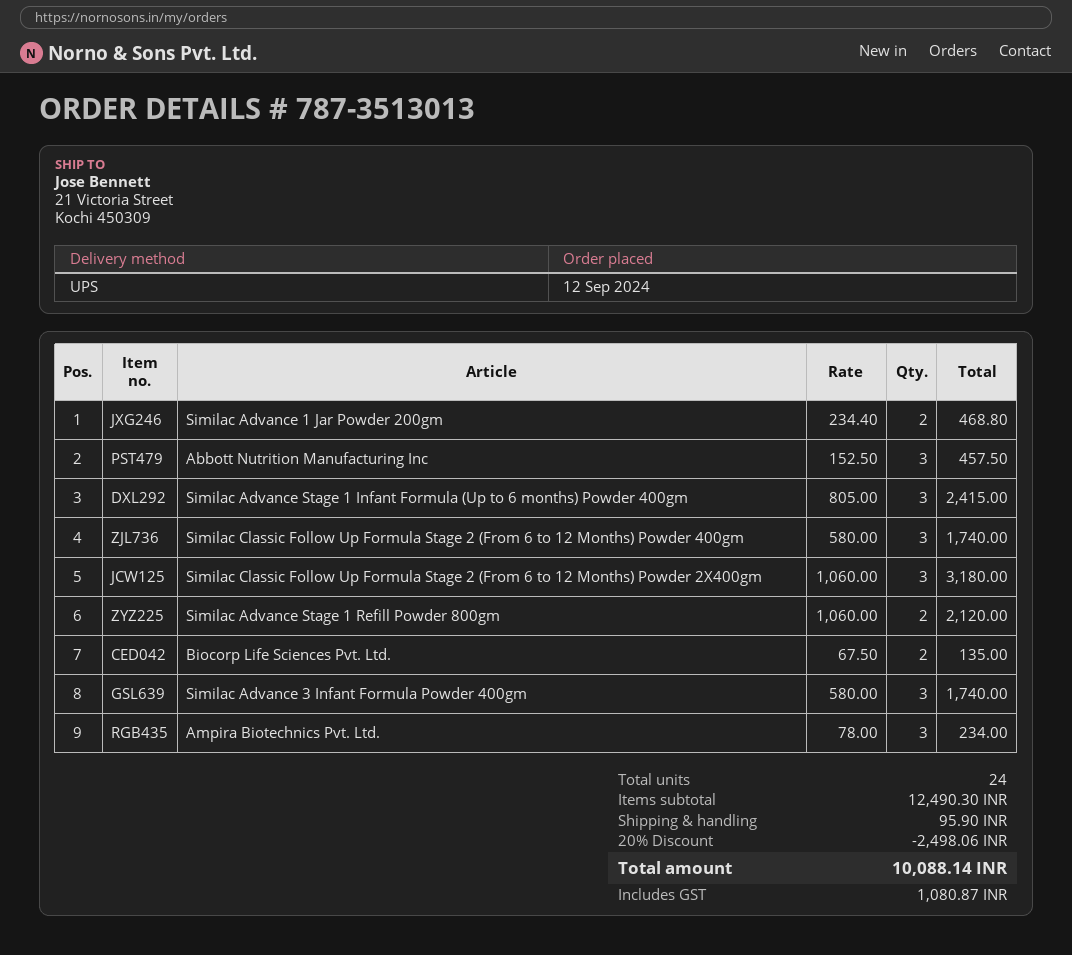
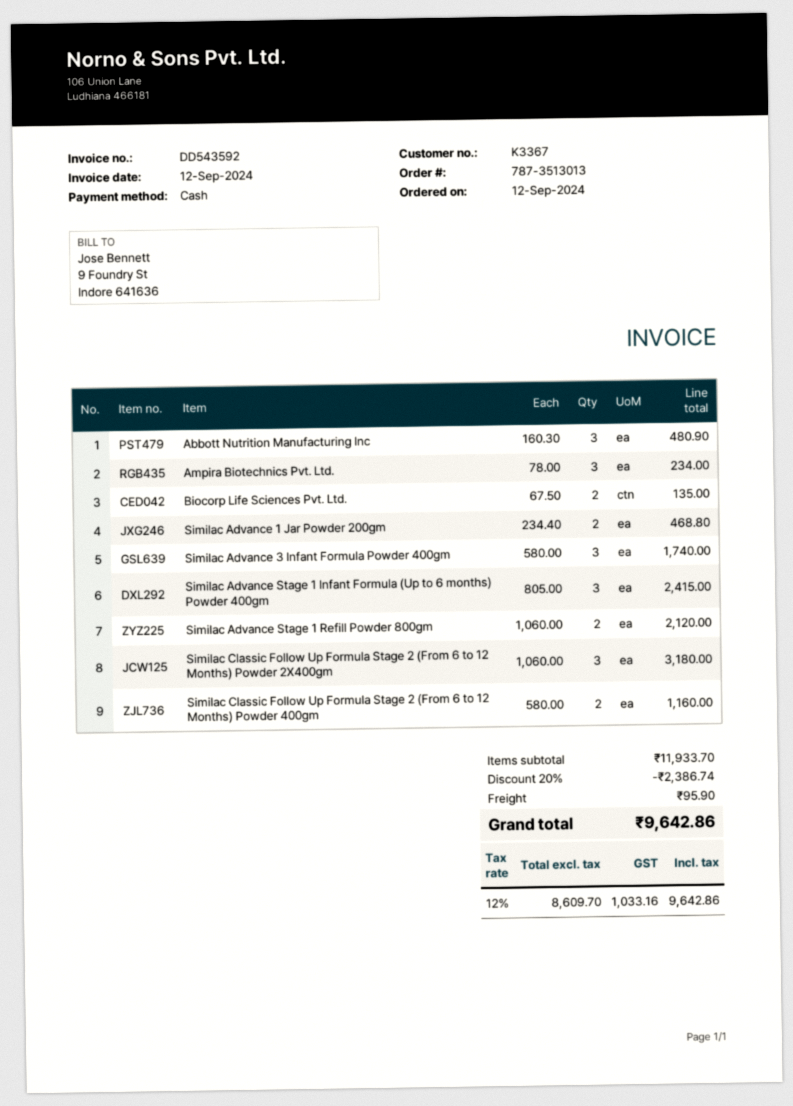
Abbott Nutrition Manufacturing Inc: 3 x 152.50 = 457.50 -> 3 x 160.30 = 480.90
Similac Classic Follow Up Formula Stage 2 (From 6 to 12 Months) Powder 400gm: 3 x 580.00 = 1740.00 -> 2 x 580.00 = 1160.00
subtotal: 12490.30 -> 11933.70
discount: 20% = 2498.06 -> 20% = 2386.74
tax: 1080.87 -> 1033.16
total: 10088.14 -> 9642.86

